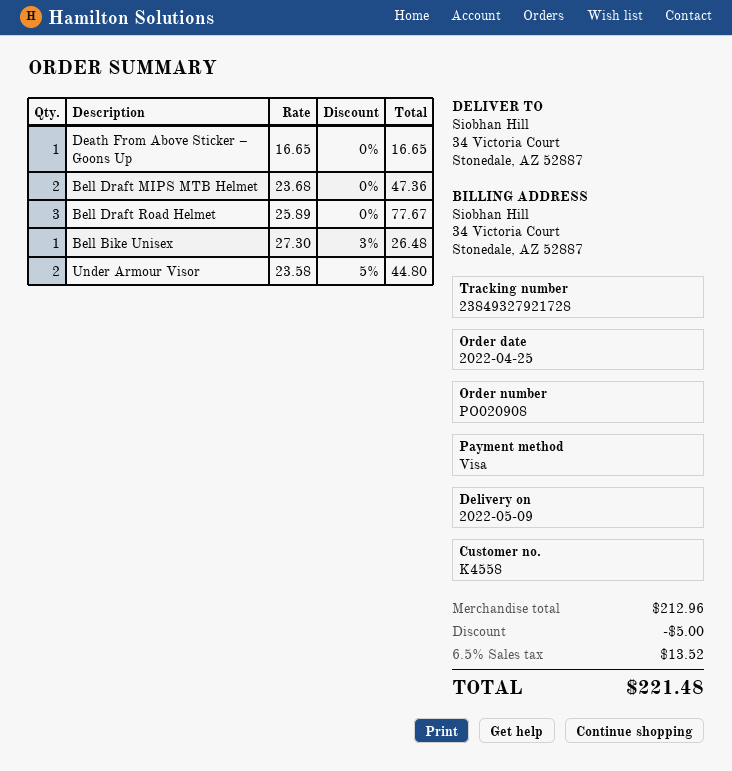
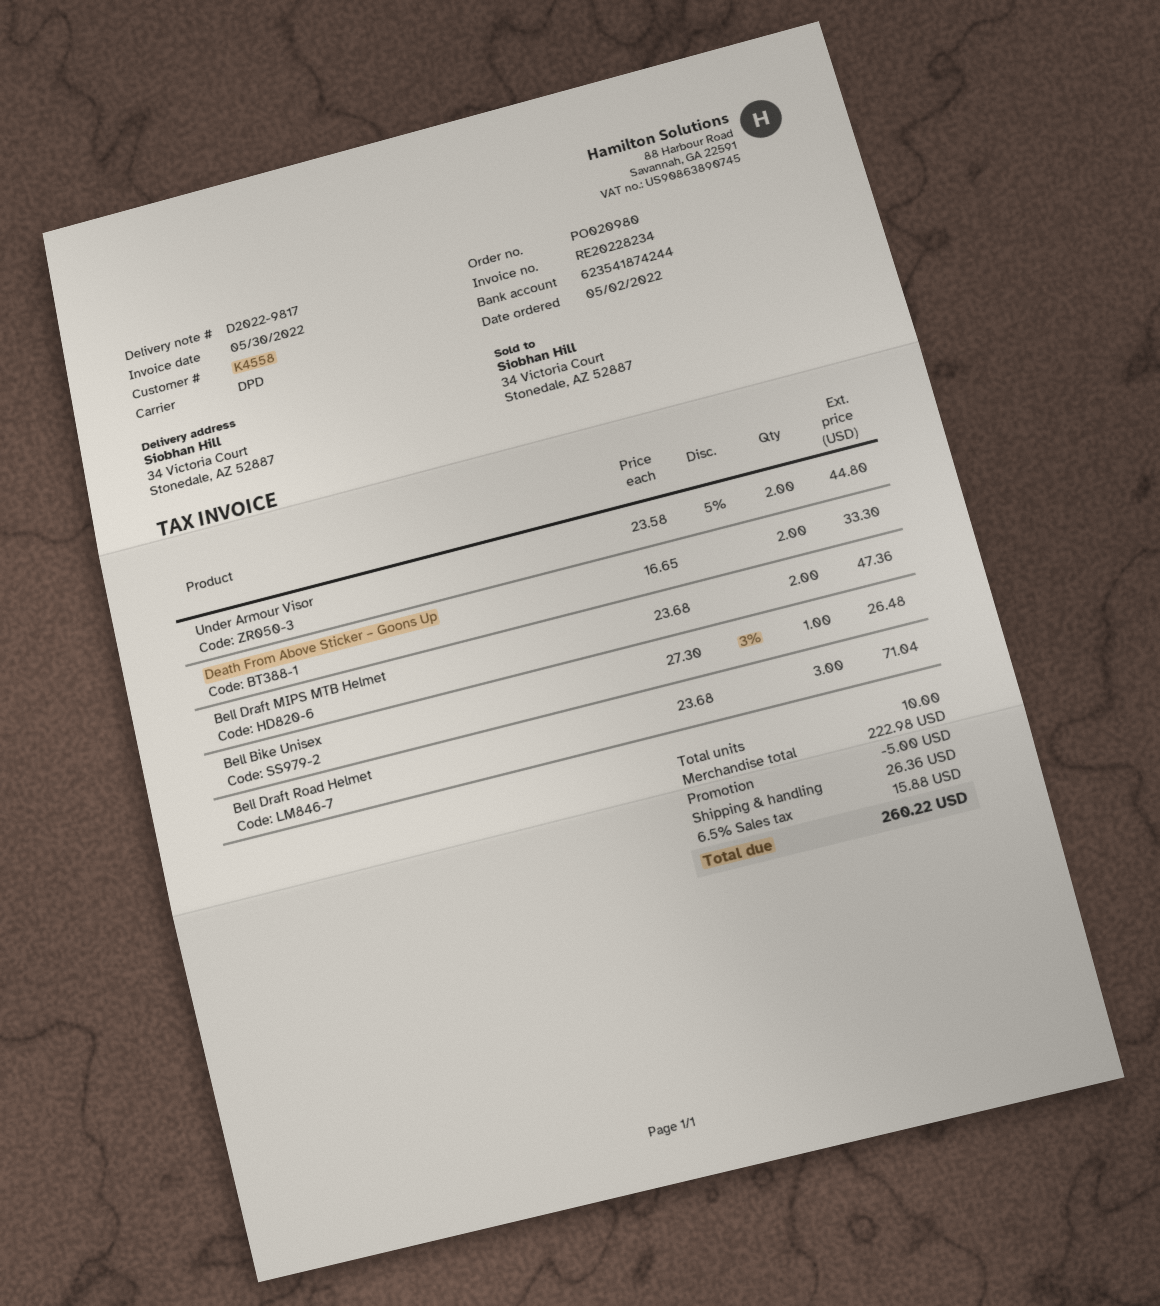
order number: PO020908 -> PO020980
order date: 2022-04-25 -> 2022-05-02
Death From Above Sticker – Goons Up: 1 x 16.65 = 16.65 -> 2 x 16.65 = 33.30
Bell Draft Road Helmet: 3 x 25.89 = 77.67 -> 3 x 23.68 = 71.04
subtotal: 212.96 -> 222.98
shipping: none -> 26.36
tax: 6.5% = 13.52 -> 6.5% = 15.88
total: 221.48 -> 260.22

